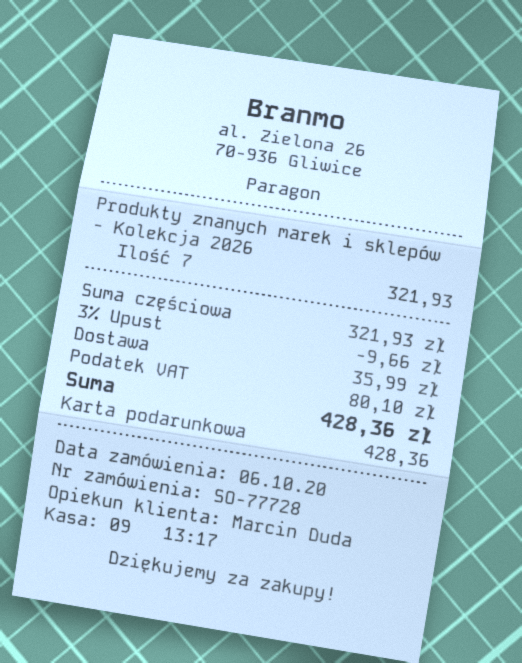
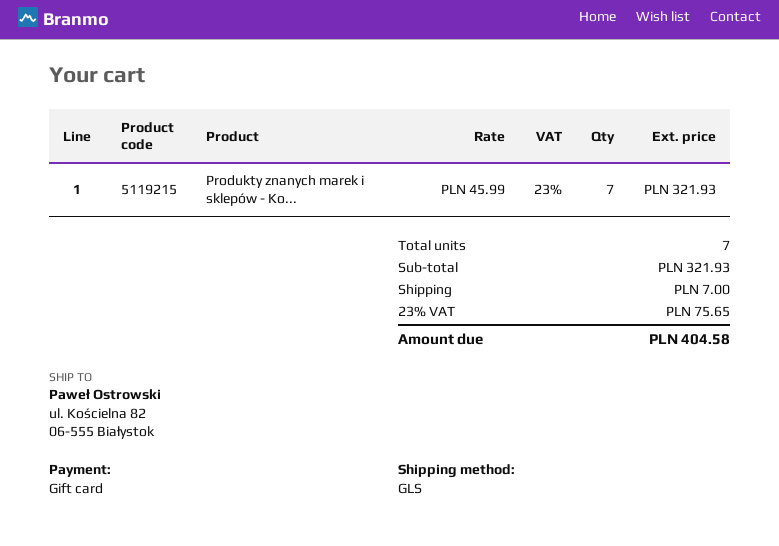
discount: 3% = 9.66 -> none
shipping: 35.99 -> 7.00
tax: 80.10 -> 75.65
total: 428.36 -> 404.58

